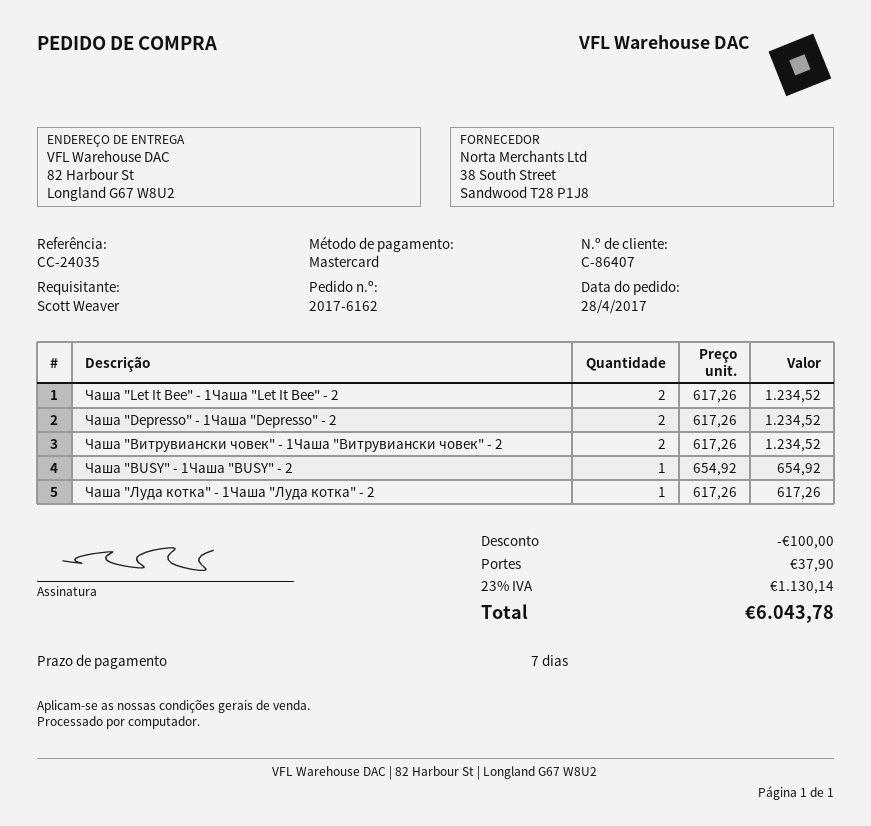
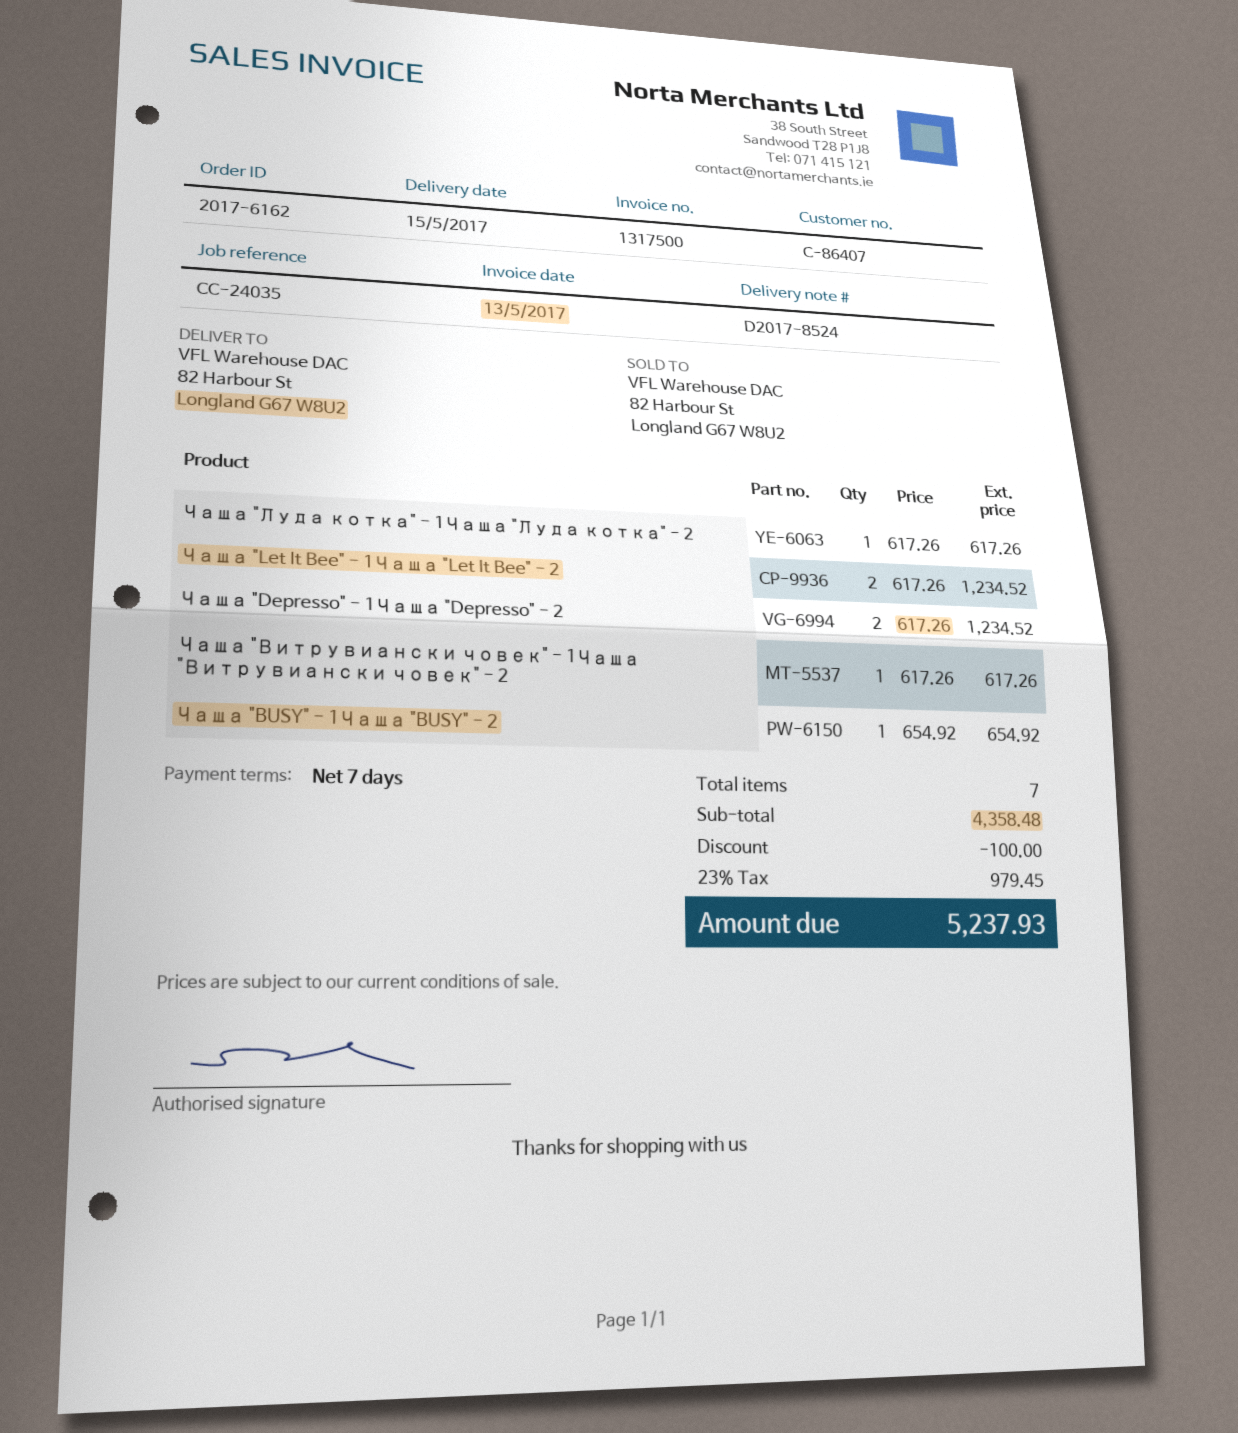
Чаша "Витрувиански човек" - 1Чаша "Витрувиански човек" - 2: 2 x 617.26 = 1234.52 -> 1 x 617.26 = 617.26
shipping: 37.90 -> none
tax: 23% = 1130.14 -> 23% = 979.45
total: 6043.78 -> 5237.93

